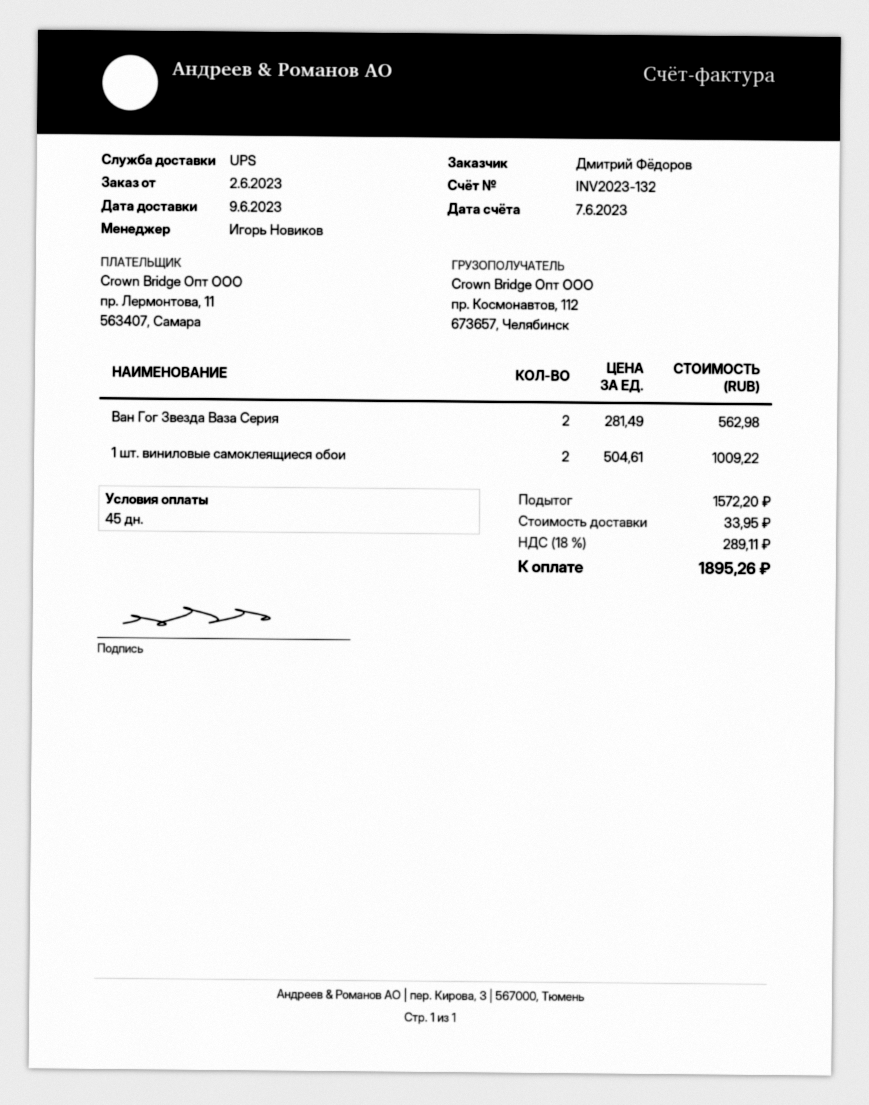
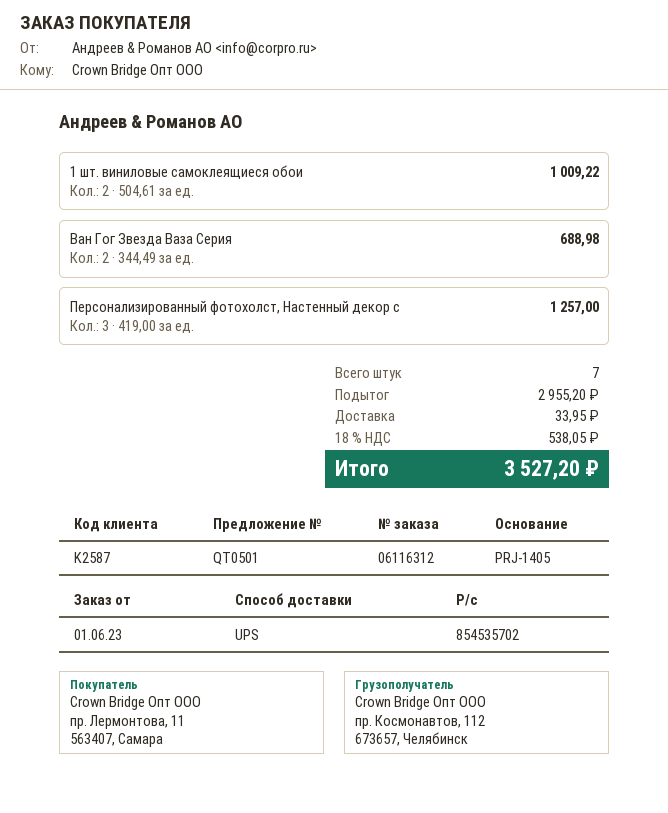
order date: 2023-06-02 -> 2023-06-01
Ван Гог Звезда Ваза Серия: 2 x 281.49 = 562.98 -> 2 x 344.49 = 688.98
Персонализированный фотохолст, Настенный декор с: none -> 3 x 419.00 = 1257.00
subtotal: 1572.20 -> 2955.20
tax: 18% = 289.11 -> 18% = 538.05
total: 1895.26 -> 3527.20

